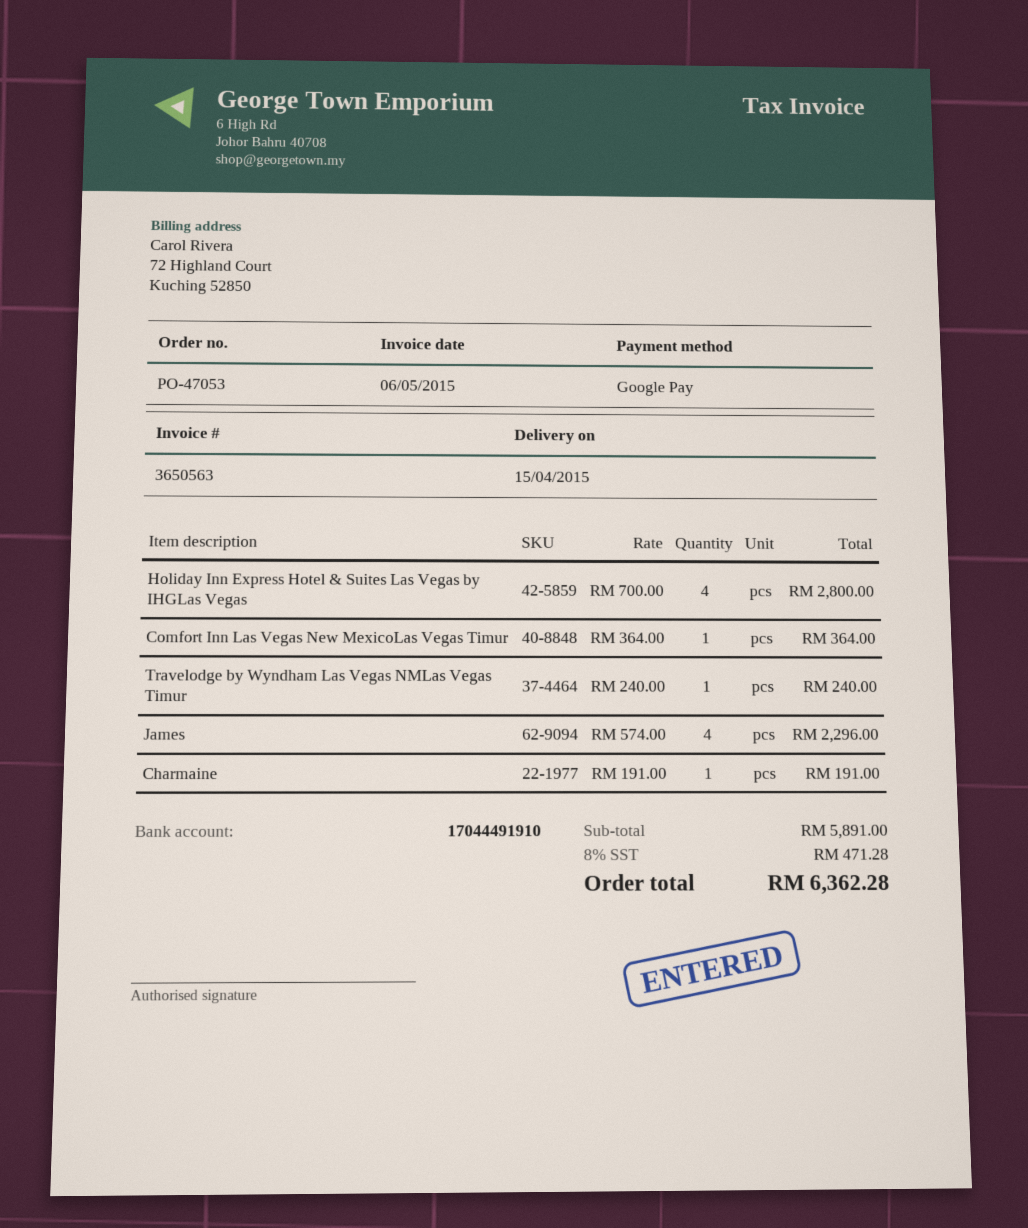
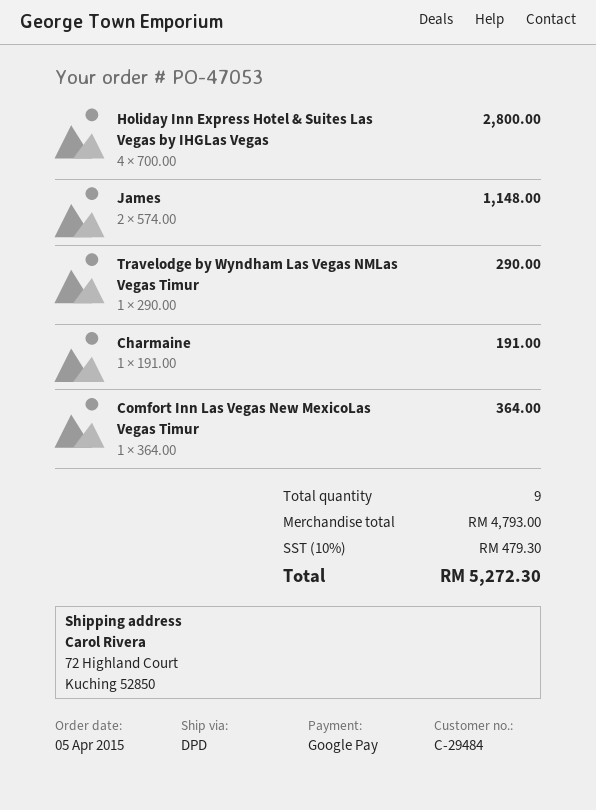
Travelodge by Wyndham Las Vegas NMLas Vegas Timur: 1 x 240.00 = 240.00 -> 1 x 290.00 = 290.00
James: 4 x 574.00 = 2296.00 -> 2 x 574.00 = 1148.00
subtotal: 5891.00 -> 4793.00
tax: 8% = 471.28 -> 10% = 479.30
total: 6362.28 -> 5272.30

